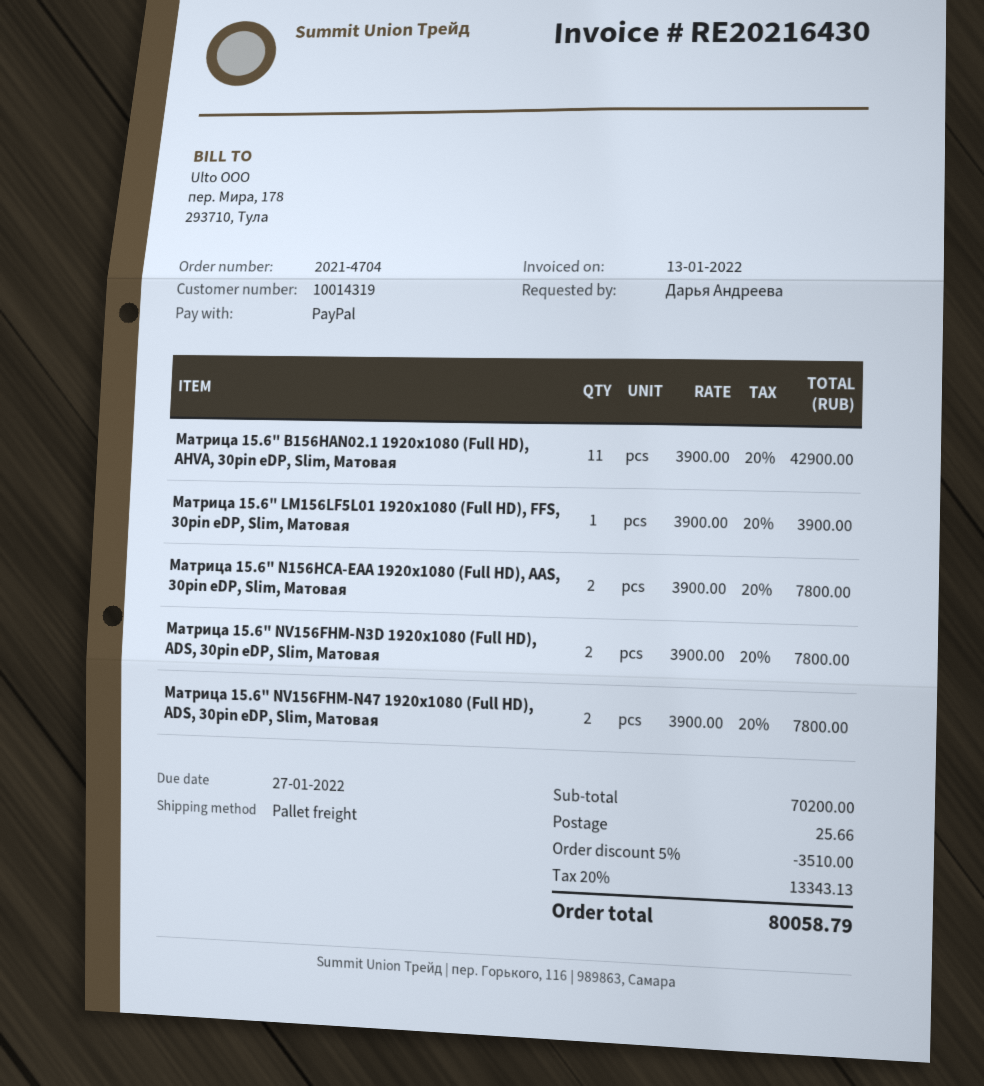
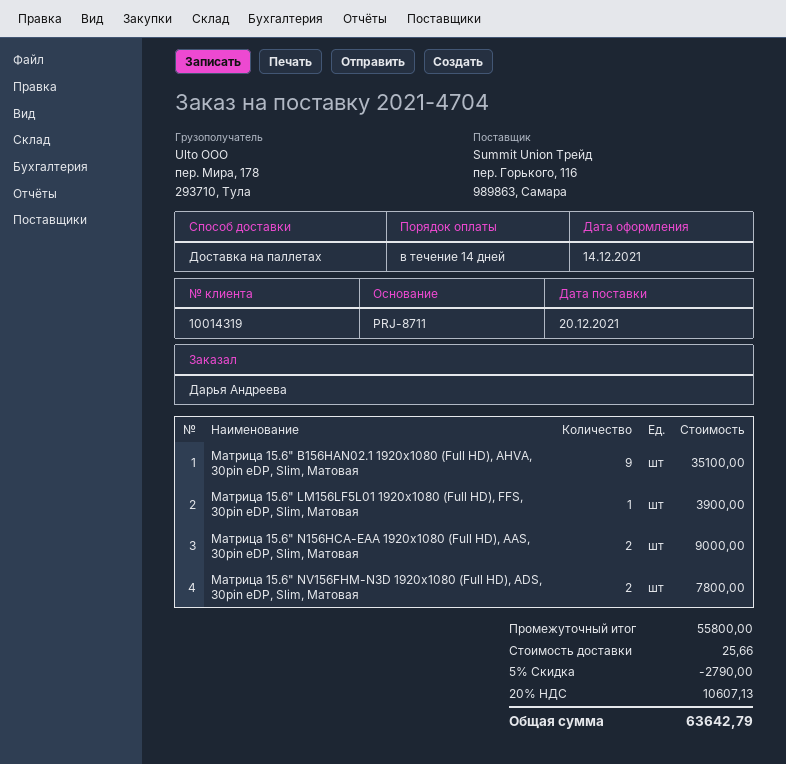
Матрица 15.6" B156HAN02.1 1920x1080 (Full HD), AHVA, 30pin eDP, Slim, Матовая: 11 for 42900.00 -> 9 for 35100.00
Матрица 15.6" N156HCA-EAA 1920x1080 (Full HD), AAS, 30pin eDP, Slim, Матовая: 2 for 7800.00 -> 2 for 9000.00
Матрица 15.6" NV156FHM-N47 1920x1080 (Full HD), ADS, 30pin eDP, Slim, Матовая: 2 for 7800.00 -> none
subtotal: 70200.00 -> 55800.00
discount: 5% = 3510.00 -> 5% = 2790.00
tax: 20% = 13343.13 -> 20% = 10607.13
total: 80058.79 -> 63642.79

